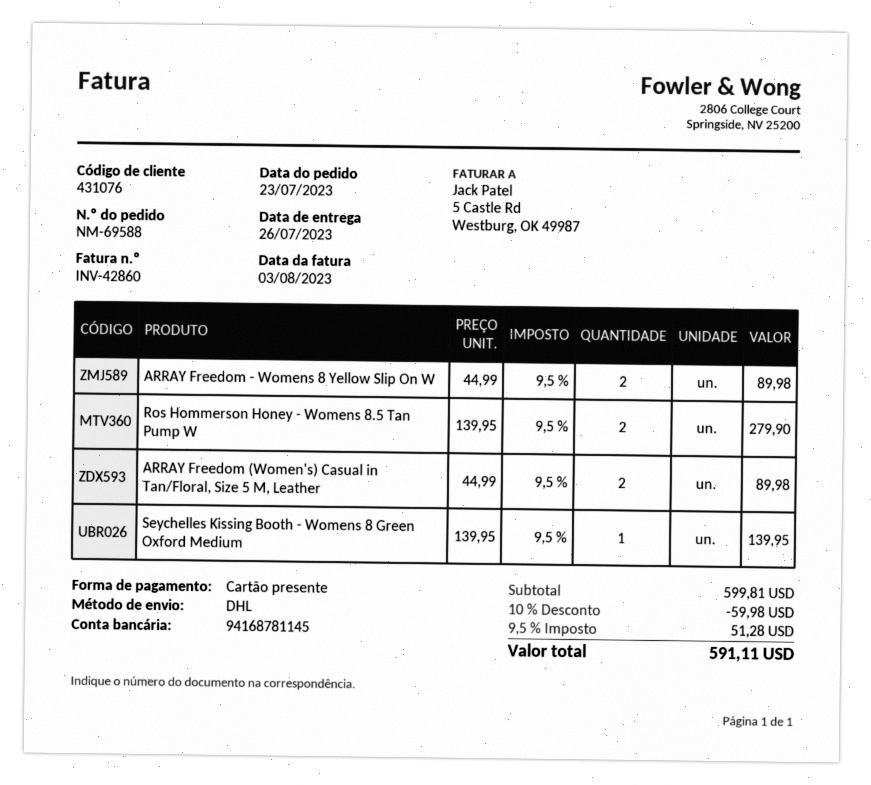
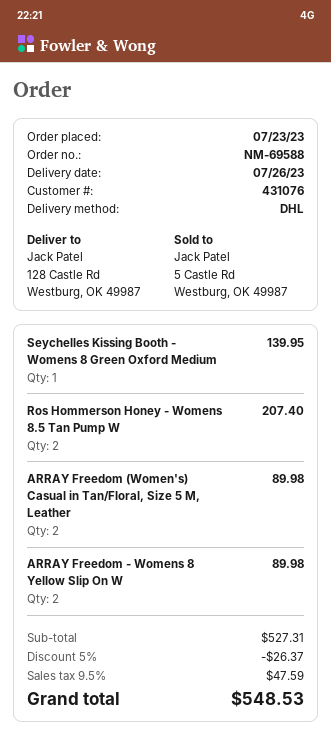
Ros Hommerson Honey - Womens 8.5 Tan Pump W: 2 for 279.90 -> 2 for 207.40
subtotal: 599.81 -> 527.31
discount: 10% = 59.98 -> 5% = 26.37
tax: 9.5% = 51.28 -> 9.5% = 47.59
total: 591.11 -> 548.53

